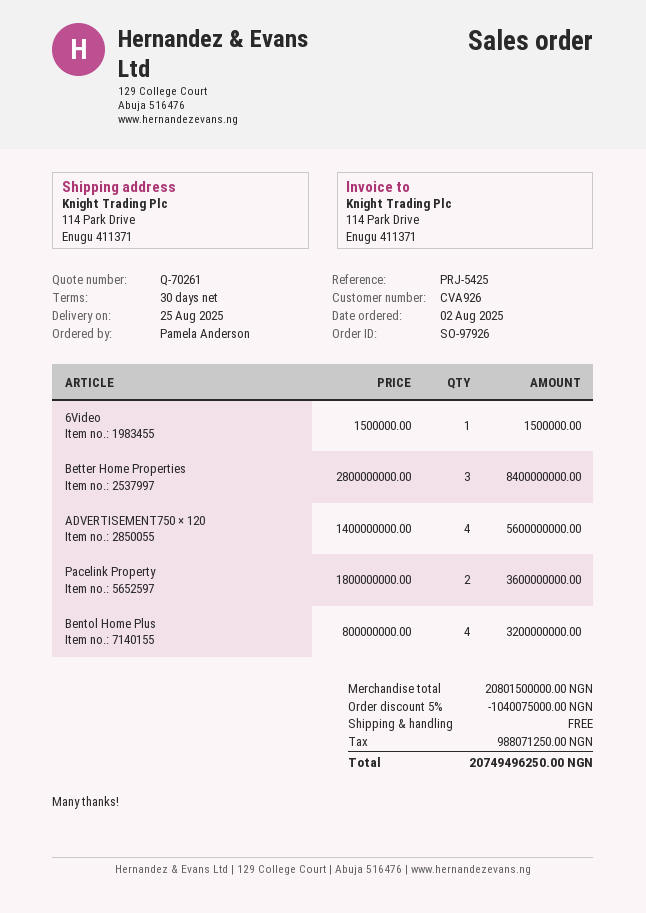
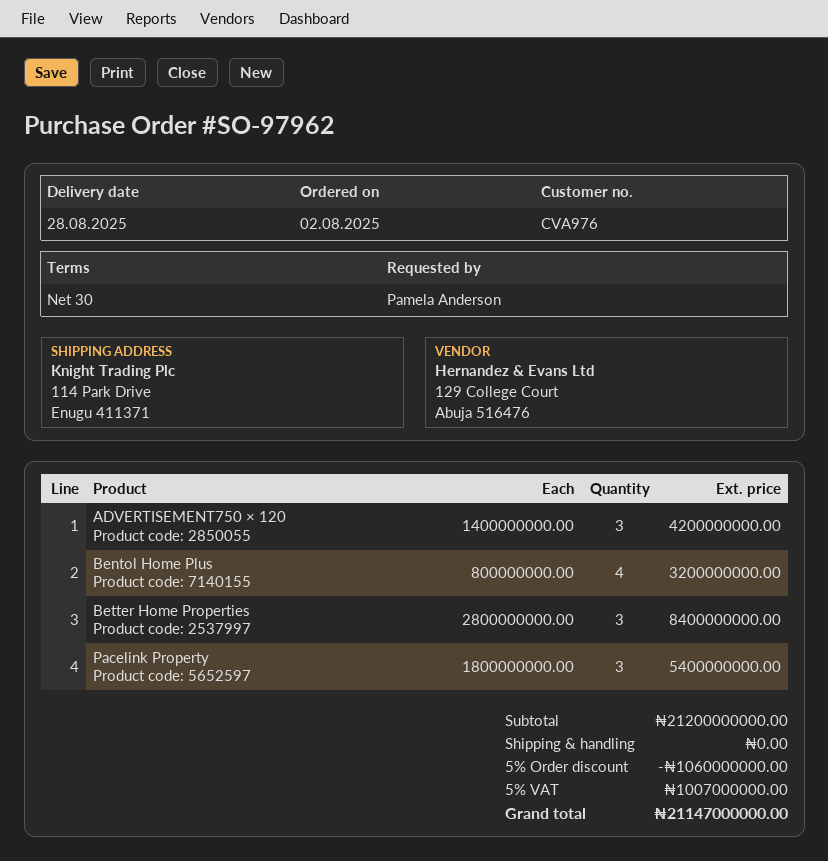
order number: SO-97926 -> SO-97962
delivery date: 2025-08-25 -> 2025-08-28
customer number: CVA926 -> CVA976
6Video: 1 x 1500000.00 = 1500000.00 -> none
ADVERTISEMENT750 × 120: 4 x 1400000000.00 = 5600000000.00 -> 3 x 1400000000.00 = 4200000000.00
Pacelink Property: 2 x 1800000000.00 = 3600000000.00 -> 3 x 1800000000.00 = 5400000000.00
subtotal: 20801500000.00 -> 21200000000.00
discount: 5% = 1040075000.00 -> 5% = 1060000000.00
tax: 988071250.00 -> 1007000000.00
total: 20749496250.00 -> 21147000000.00

